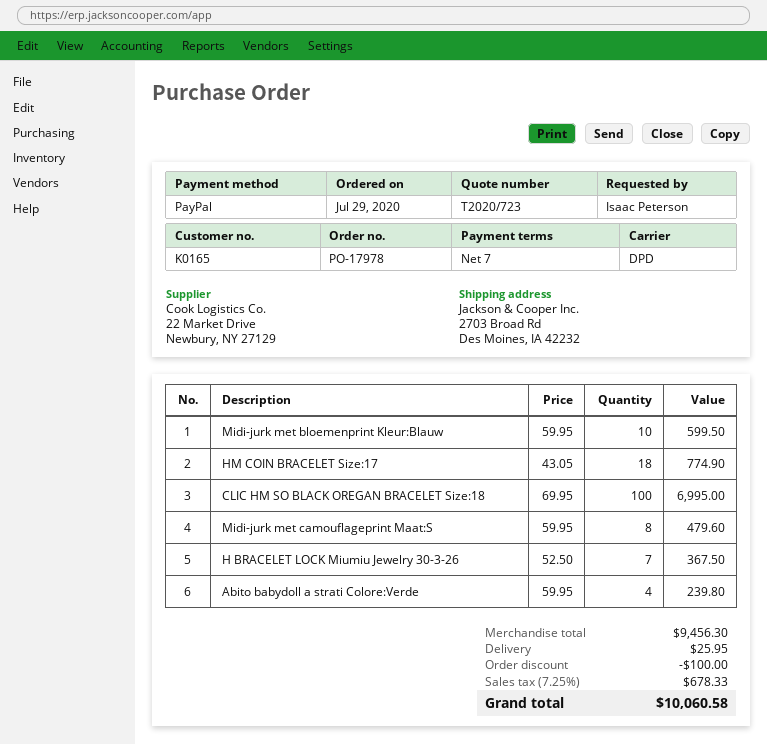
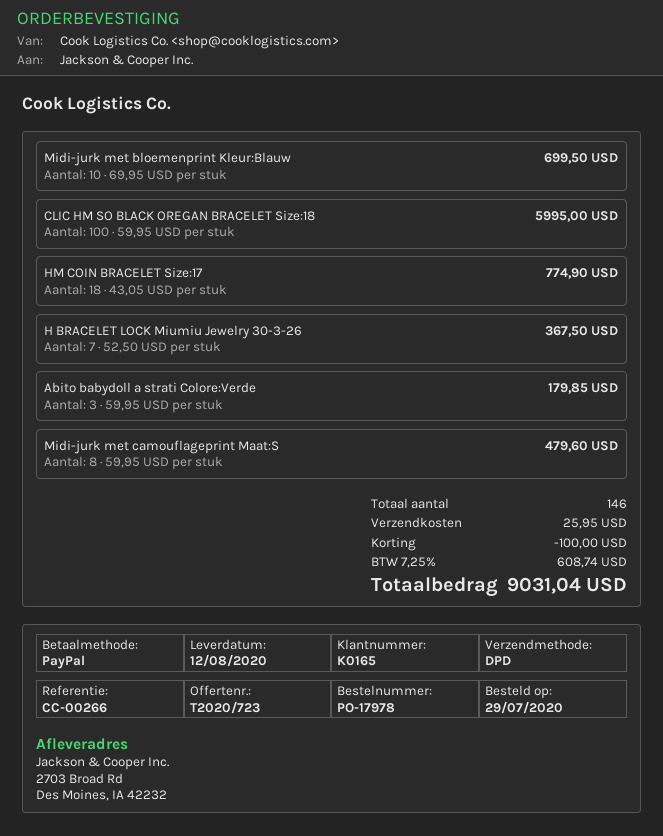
Midi-jurk met bloemenprint Kleur:Blauw: 10 x 59.95 = 599.50 -> 10 x 69.95 = 699.50
CLIC HM SO BLACK OREGAN BRACELET Size:18: 100 x 69.95 = 6995.00 -> 100 x 59.95 = 5995.00
Abito babydoll a strati Colore:Verde: 4 x 59.95 = 239.80 -> 3 x 59.95 = 179.85
tax: 7.25% = 678.33 -> 7.25% = 608.74
total: 10060.58 -> 9031.04

